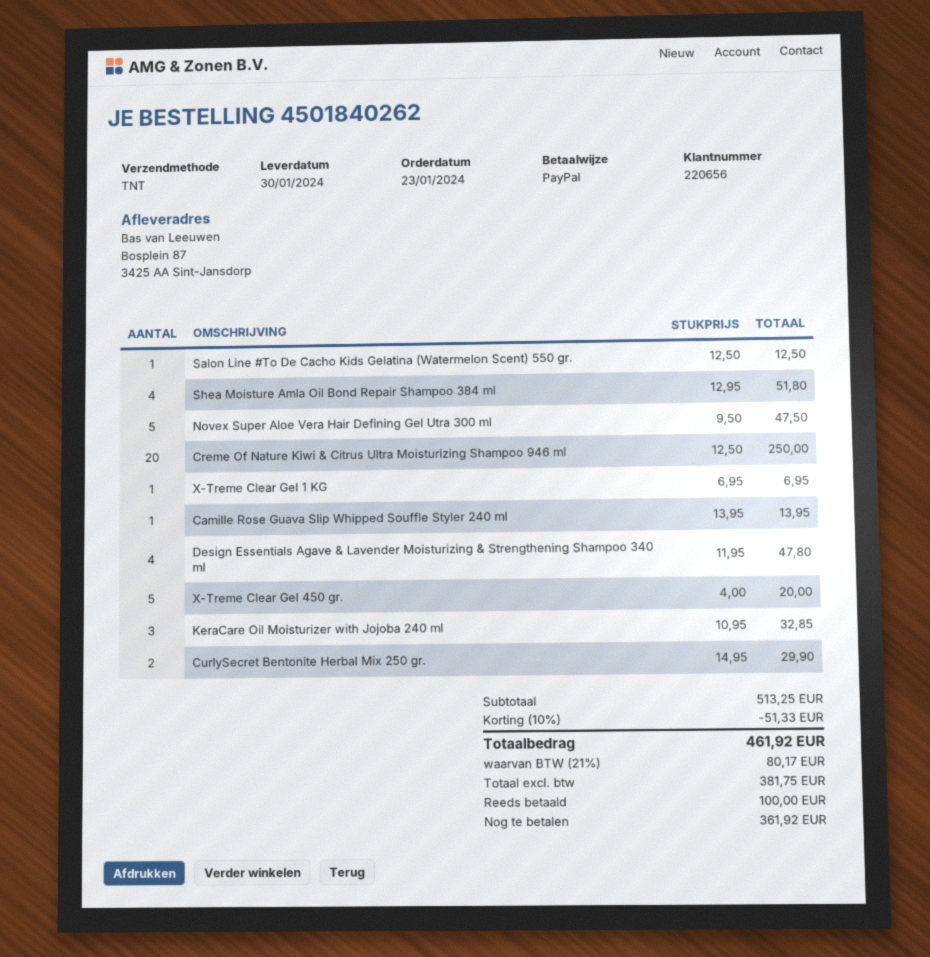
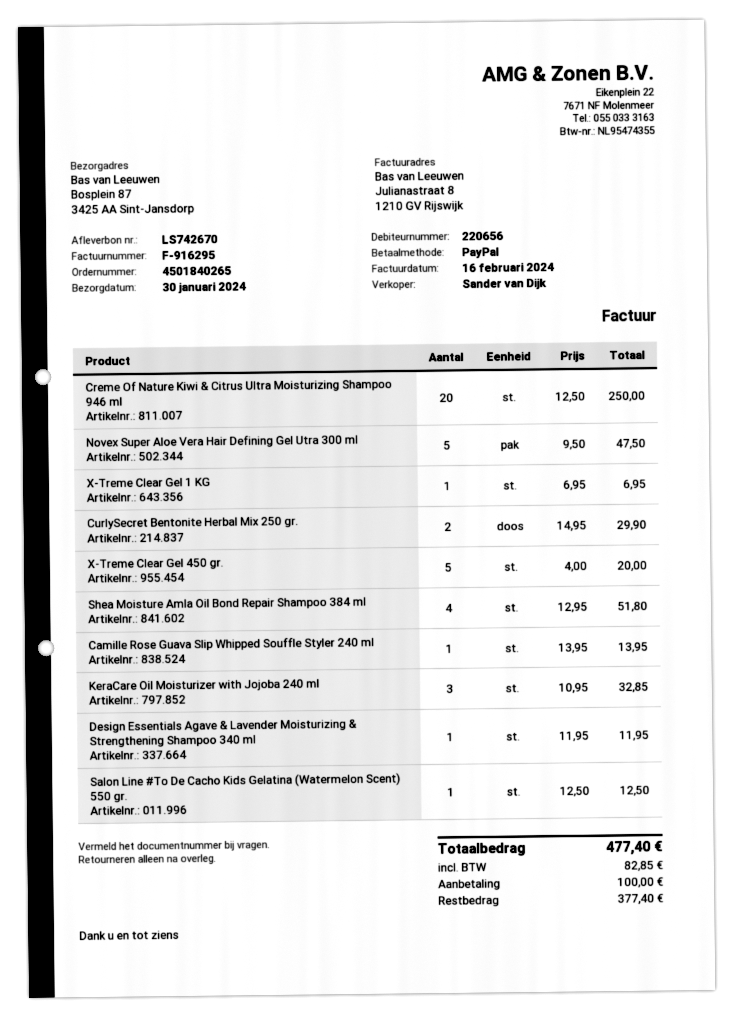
order number: 4501840262 -> 4501840265
Design Essentials Agave & Lavender Moisturizing & Strengthening Shampoo 340 ml: 4 x 11.95 = 47.80 -> 1 x 11.95 = 11.95
discount: 10% = 51.33 -> none
tax: 80.17 -> 82.85
total: 461.92 -> 477.40
balance: 361.92 -> 377.40

